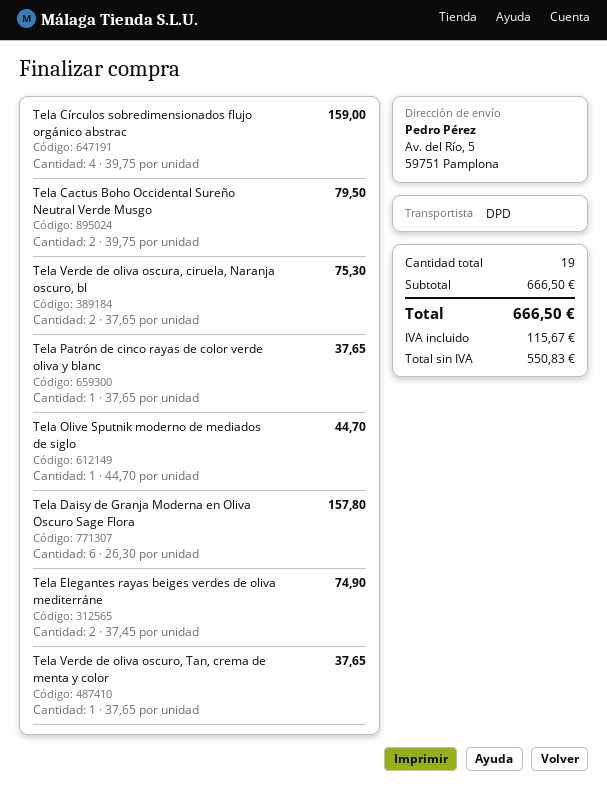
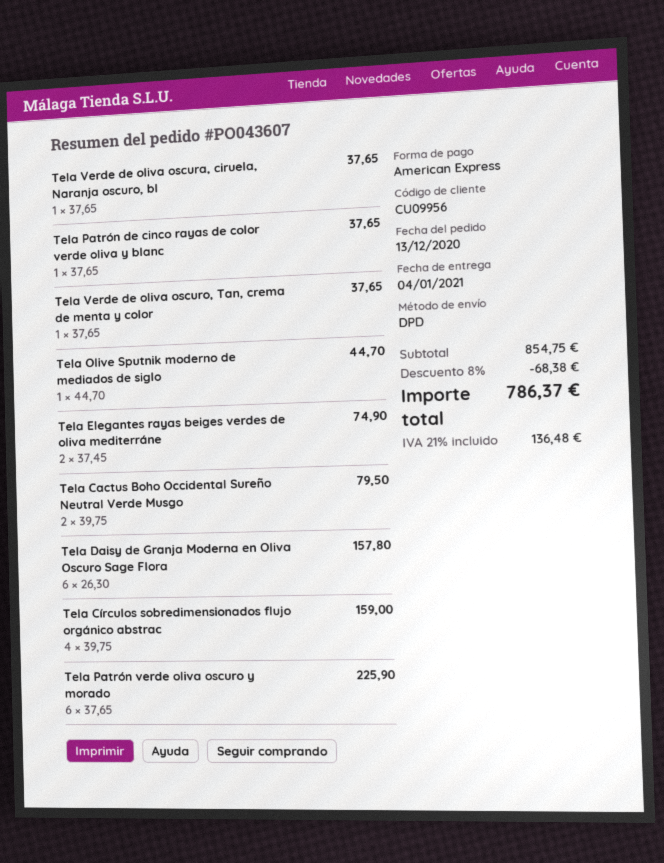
Tela Verde de oliva oscura, ciruela, Naranja oscuro, bl: 2 x 37.65 = 75.30 -> 1 x 37.65 = 37.65
Tela Patrón verde oliva oscuro y morado: none -> 6 x 37.65 = 225.90
subtotal: 666.50 -> 854.75
discount: none -> 8% = 68.38
tax: 115.67 -> 136.48
total: 666.50 -> 786.37

